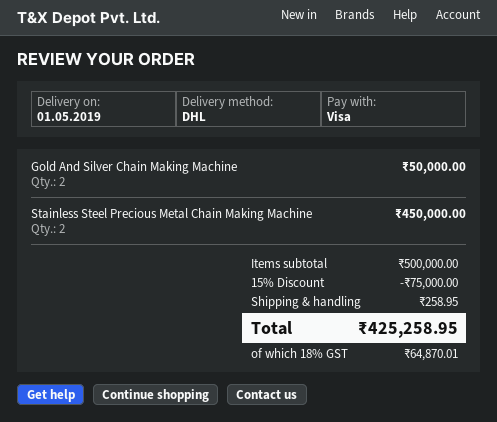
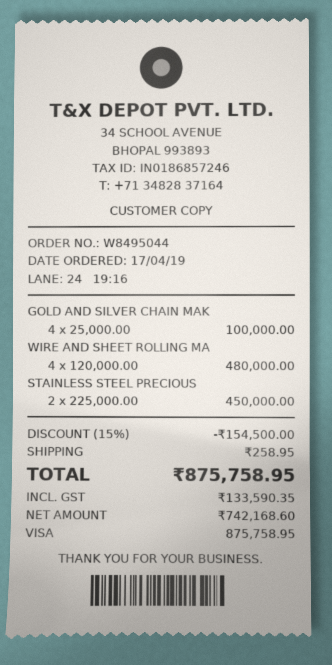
Gold And Silver Chain Making Machine: 2 for 50000.00 -> 4 for 100000.00
WIRE AND SHEET ROLLING MA: none -> 4 for 480000.00
discount: 15% = 75000.00 -> 15% = 154500.00
tax: 64870.01 -> 133590.35
total: 425258.95 -> 875758.95

